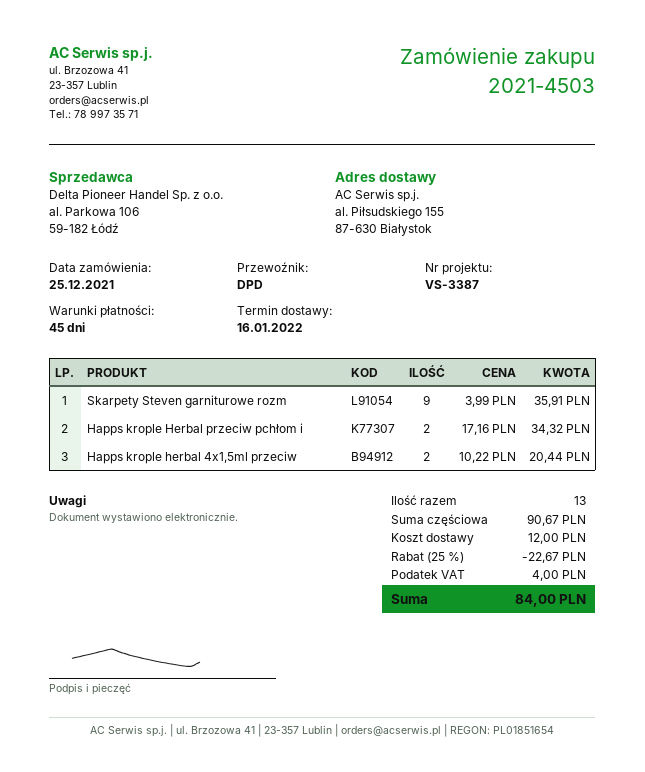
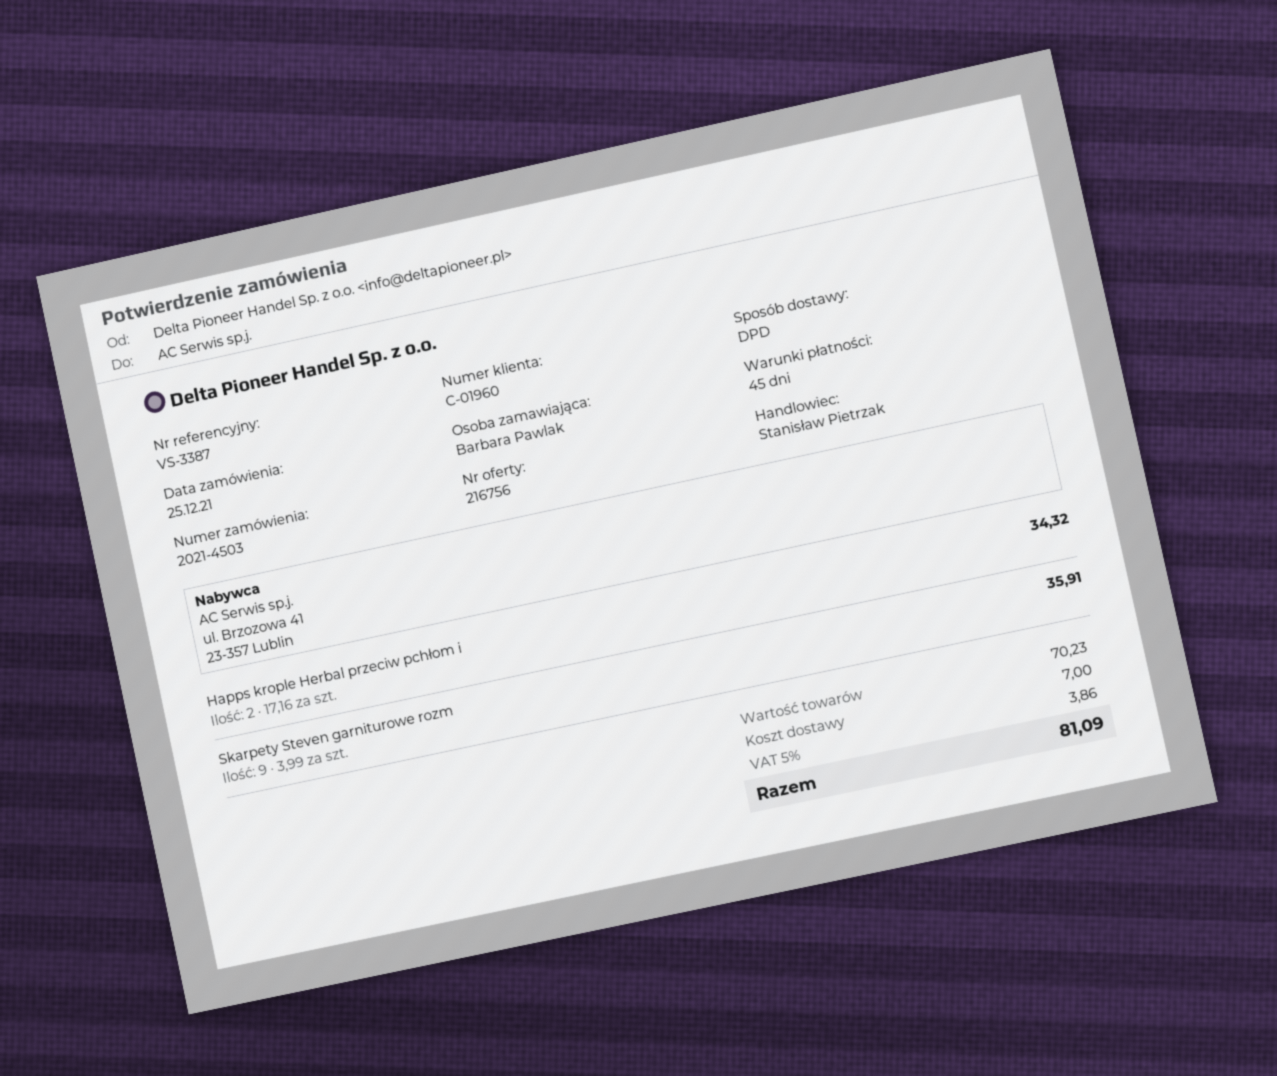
Happs krople herbal 4x1,5ml przeciw: 2 x 10.22 = 20.44 -> none
subtotal: 90.67 -> 70.23
discount: 25% = 22.67 -> none
shipping: 12.00 -> 7.00
tax: 4.00 -> 3.86
total: 84.00 -> 81.09

